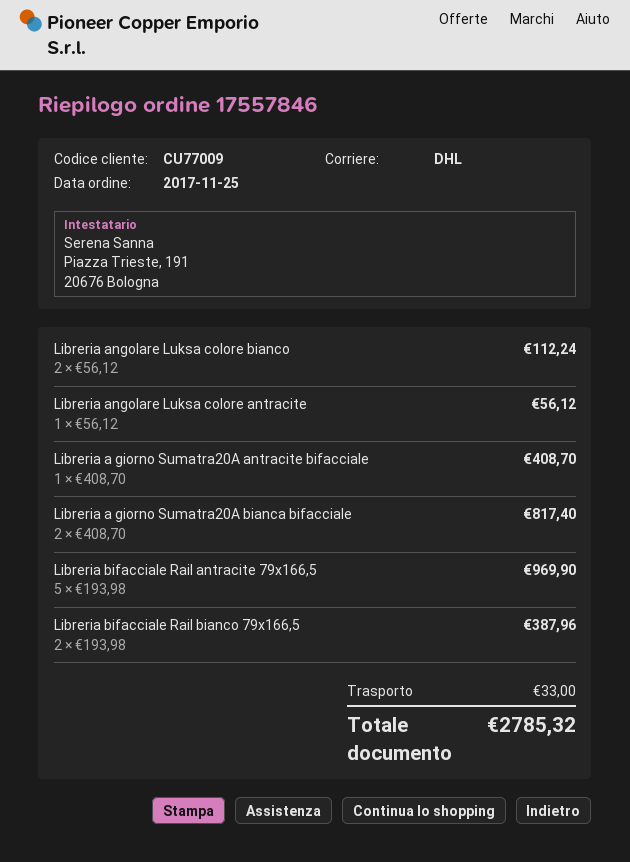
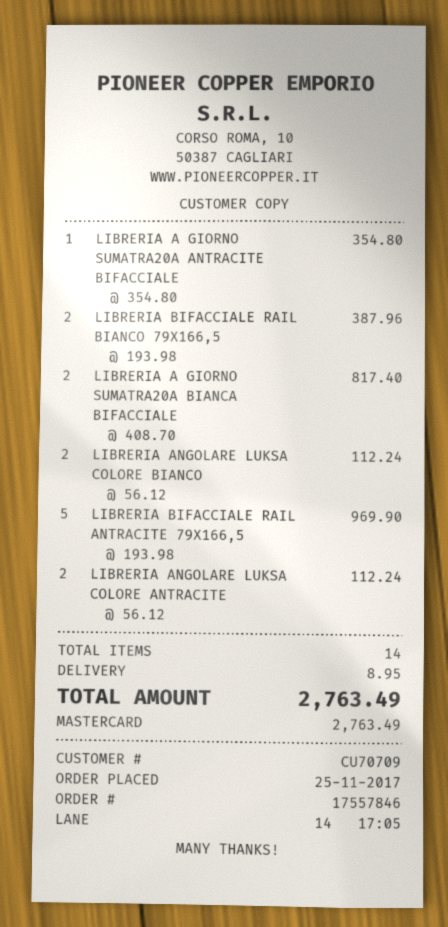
customer number: CU77009 -> CU70709
Libreria angolare Luksa colore antracite: 1 x 56.12 = 56.12 -> 2 x 56.12 = 112.24
Libreria a giorno Sumatra20A antracite bifacciale: 1 x 408.70 = 408.70 -> 1 x 354.80 = 354.80
shipping: 33.00 -> 8.95
total: 2785.32 -> 2763.49

